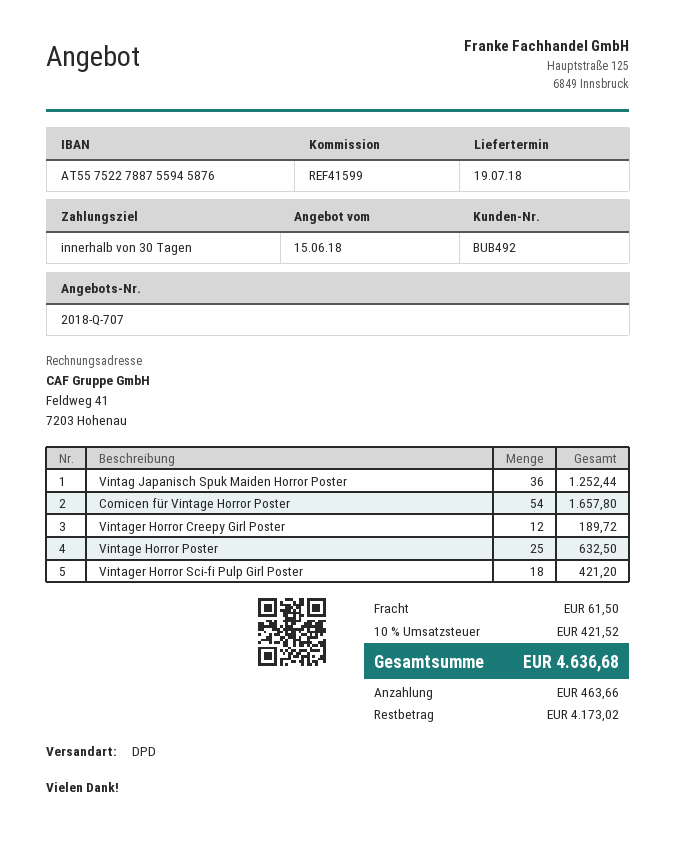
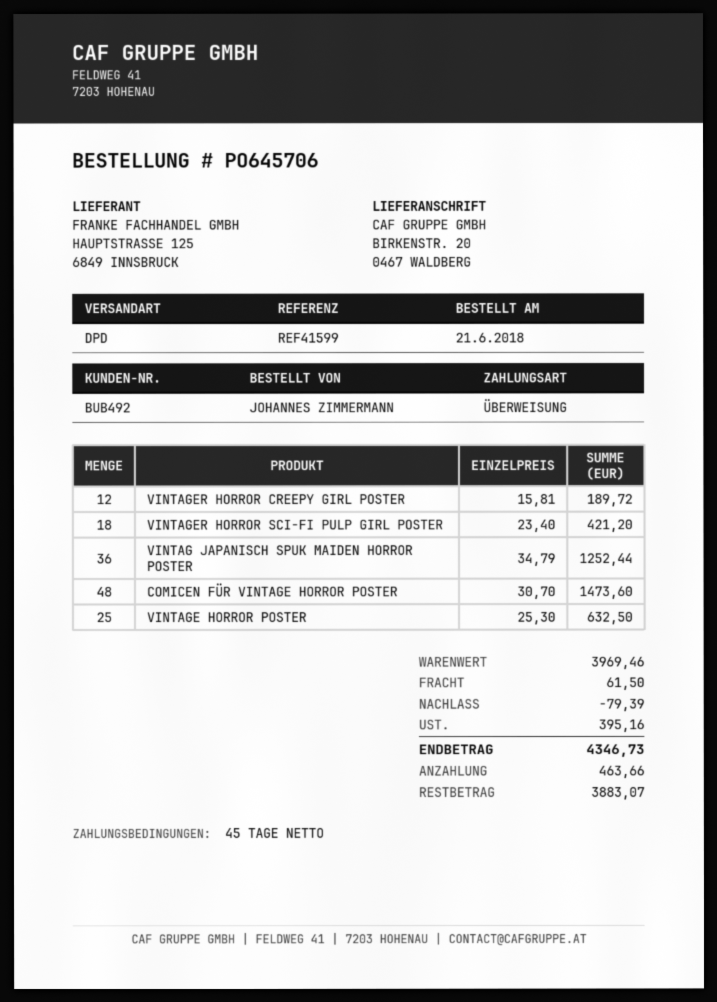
payment terms: 30 days -> 45 days
Comicen für Vintage Horror Poster: 54 for 1657.80 -> 48 for 1473.60
discount: none -> 79.39
tax: 421.52 -> 395.16
total: 4636.68 -> 4346.73
balance: 4173.02 -> 3883.07

